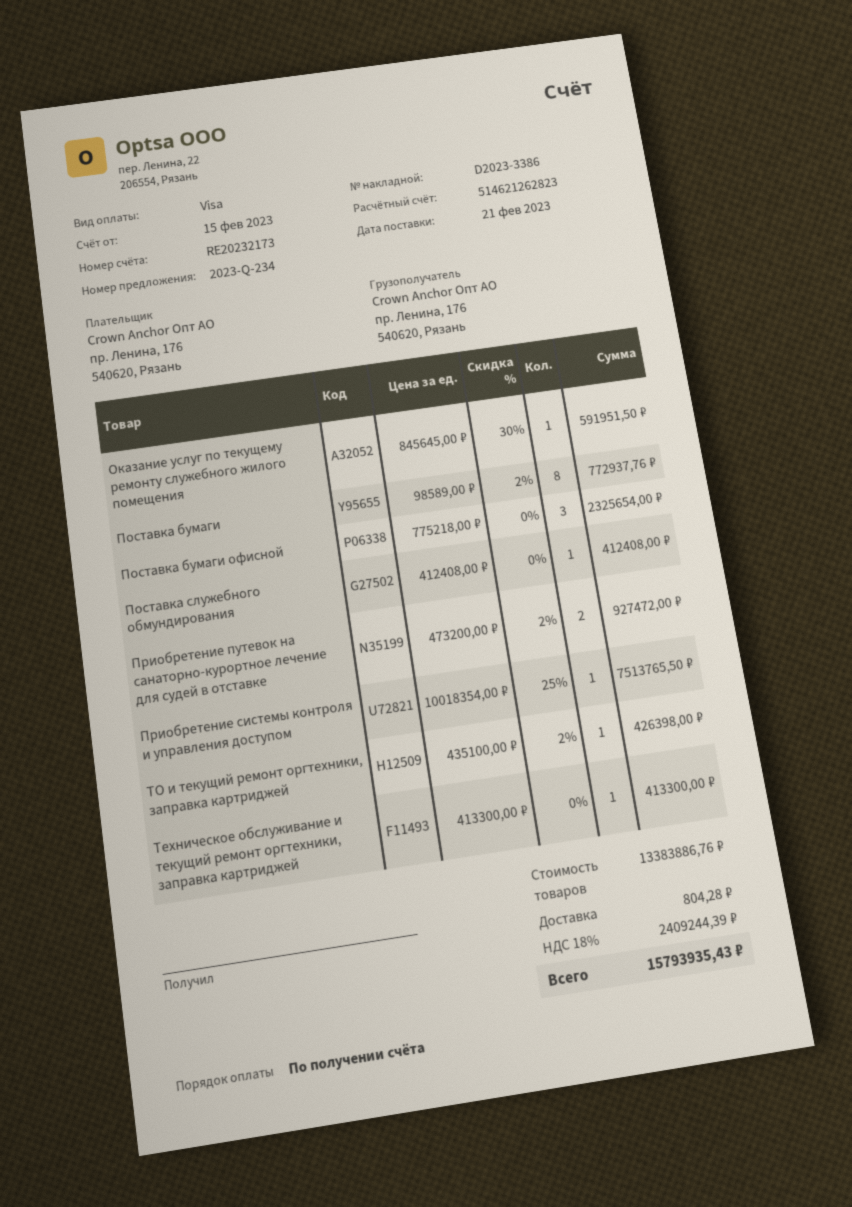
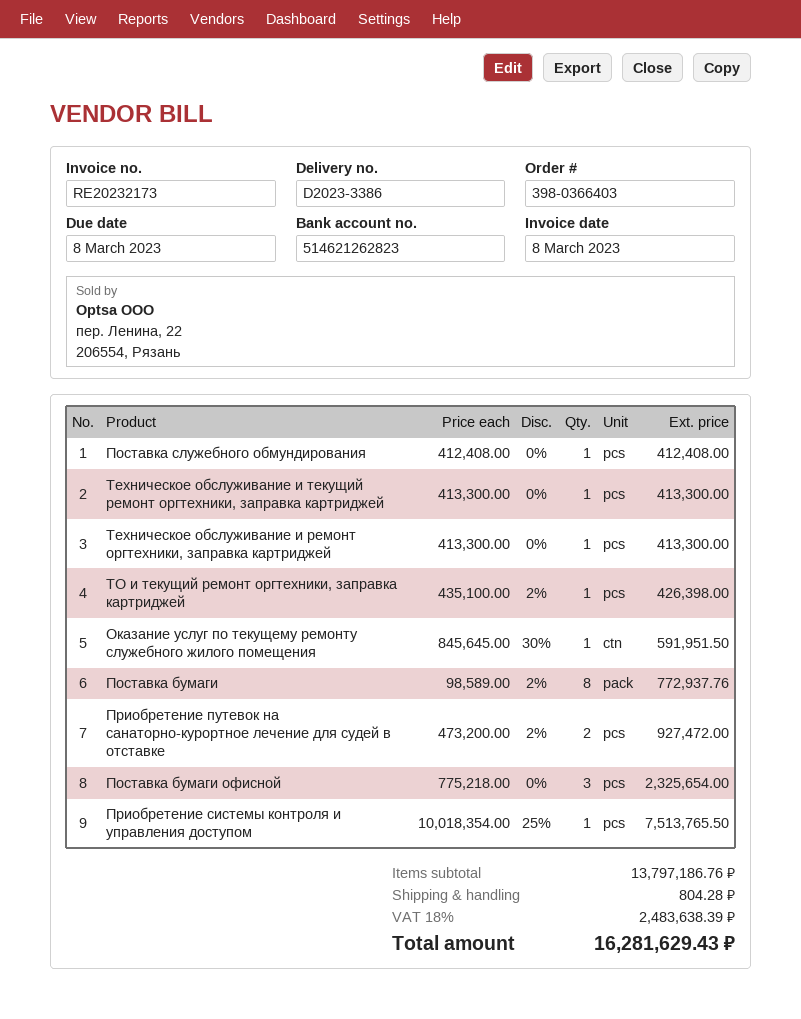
invoice date: 2023-02-15 -> 2023-03-08
Техническое обслуживание и ремонт оргтехники, заправка картриджей: none -> 1 x 413300.00 = 413300.00
subtotal: 13383886.76 -> 13797186.76
tax: 18% = 2409244.39 -> 18% = 2483638.39
total: 15793935.43 -> 16281629.43

